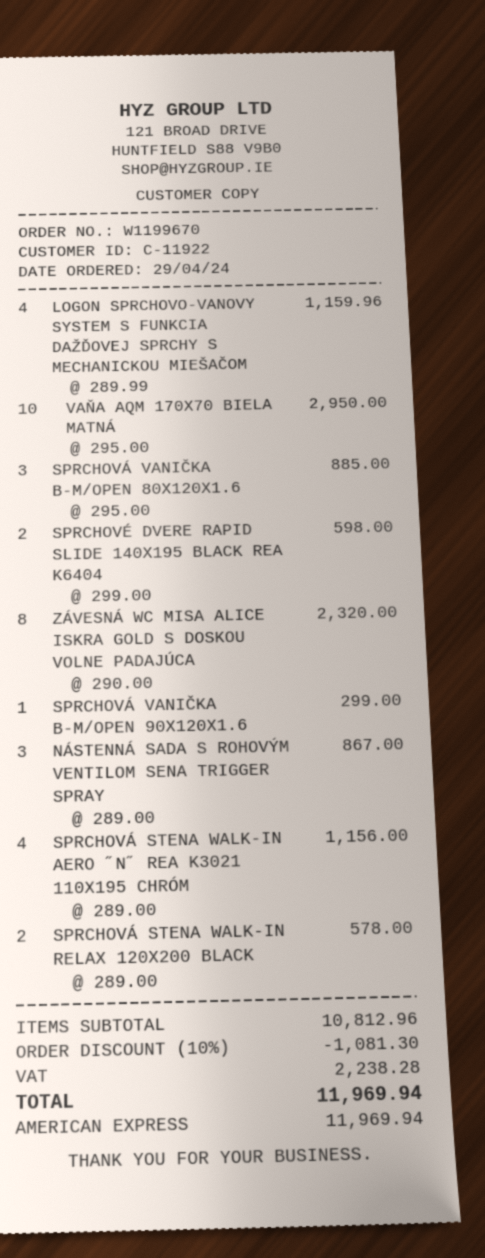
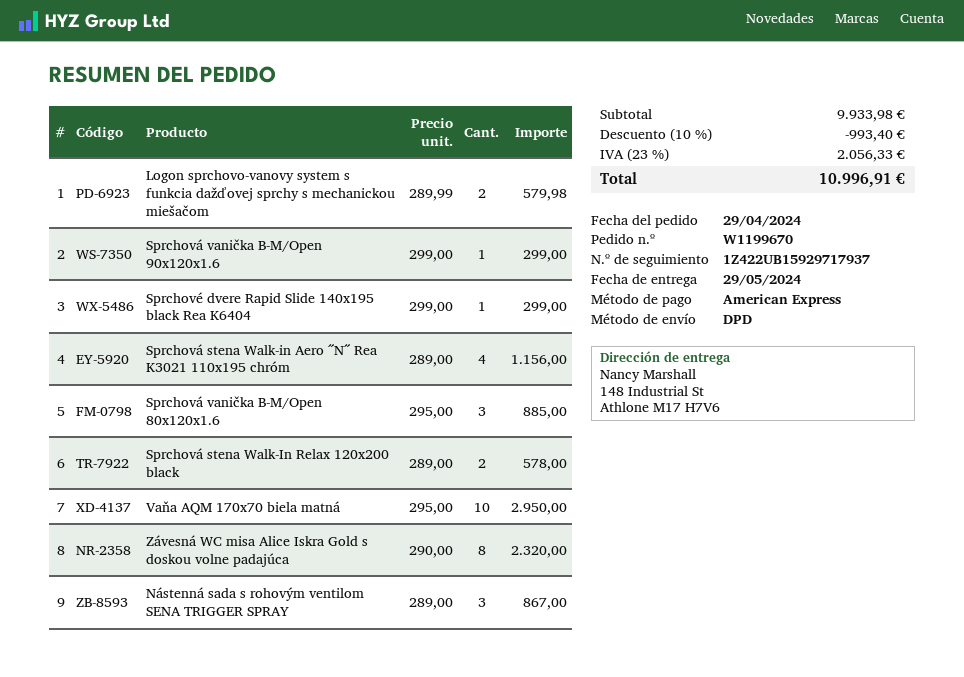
LOGON SPRCHOVO-VANOVY SYSTEM S FUNKCIA DAŽĎOVEJ SPRCHY S MECHANICKOU MIEŠAČOM: 4 x 289.99 = 1159.96 -> 2 x 289.99 = 579.98
SPRCHOVÉ DVERE RAPID SLIDE 140X195 BLACK REA K6404: 2 x 299.00 = 598.00 -> 1 x 299.00 = 299.00
subtotal: 10812.96 -> 9933.98
discount: 10% = 1081.30 -> 10% = 993.40
tax: 2238.28 -> 2056.33
total: 11969.94 -> 10996.91

